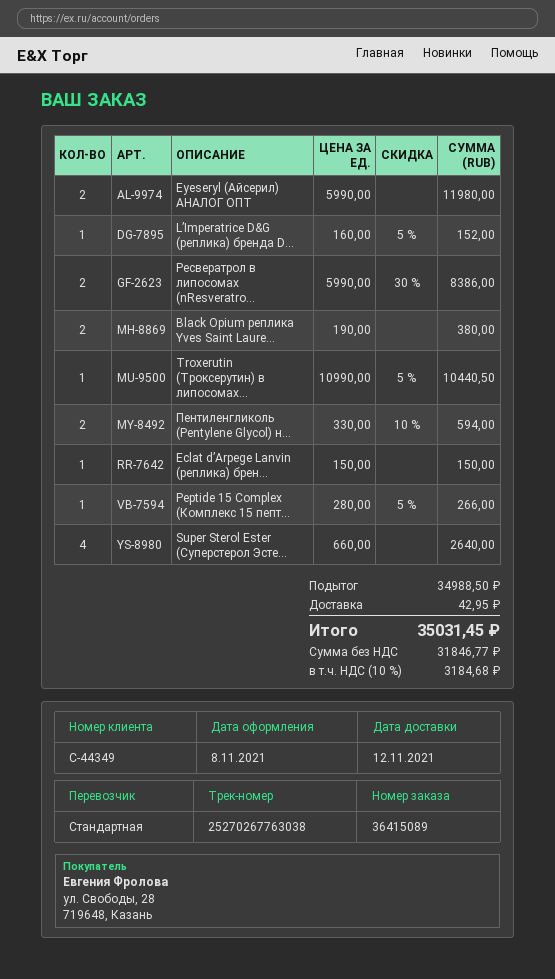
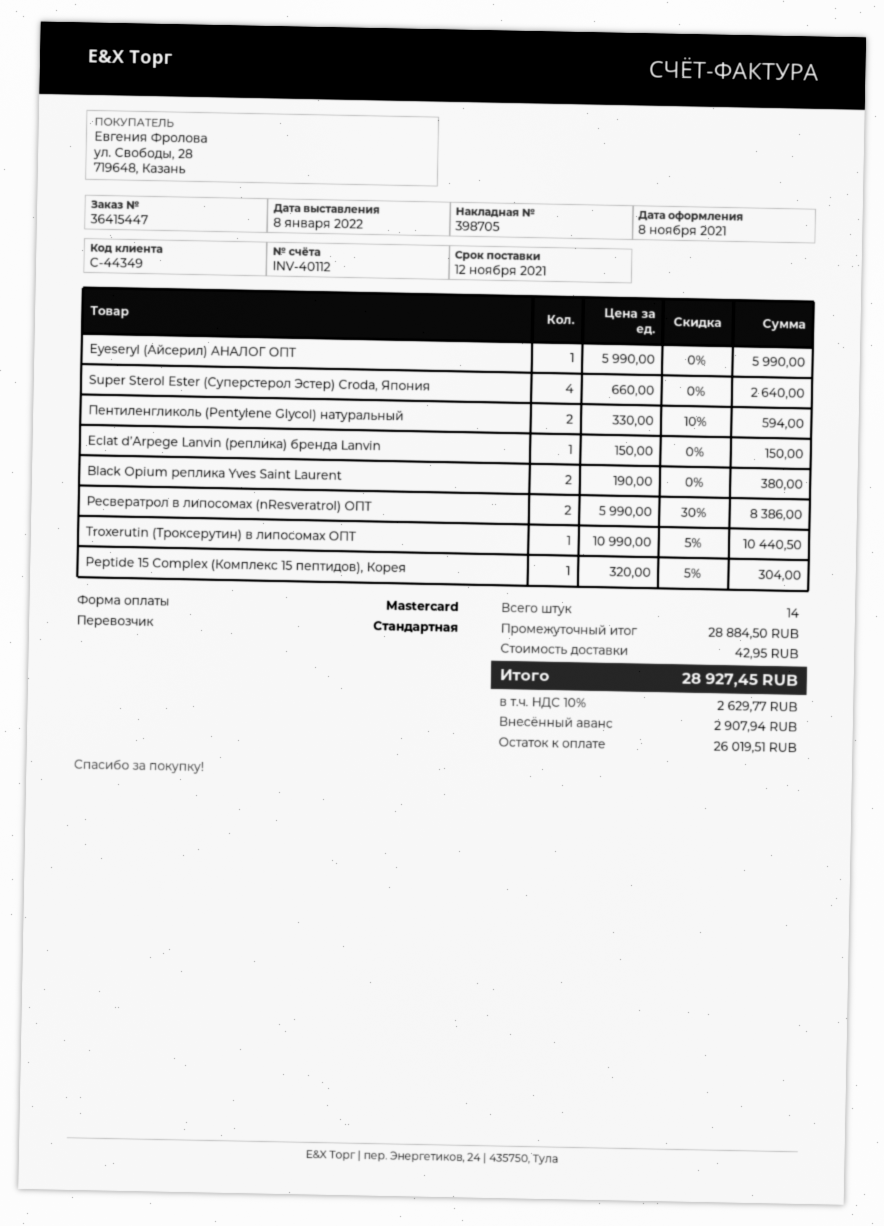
order number: 36415089 -> 36415447
Eyeseryl (Айсерил) АНАЛОГ ОПТ: 2 x 5990.00 = 11980.00 -> 1 x 5990.00 = 5990.00
L’Imperatrice D&G (реплика) бренда D...: 1 x 160.00 - 5% = 152.00 -> none
Peptide 15 Complex (Комплекс 15 пепт...: 1 x 280.00 - 5% = 266.00 -> 1 x 320.00 - 5% = 304.00
subtotal: 34988.50 -> 28884.50
tax: 10% = 3184.68 -> 10% = 2629.77
total: 35031.45 -> 28927.45

